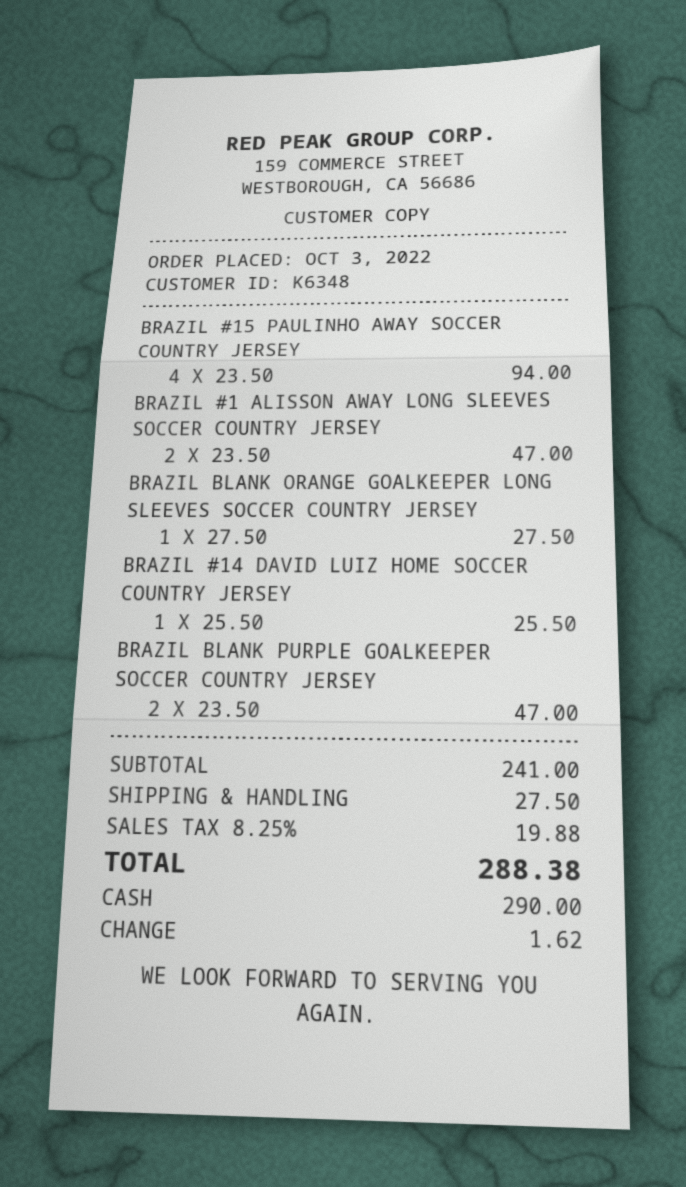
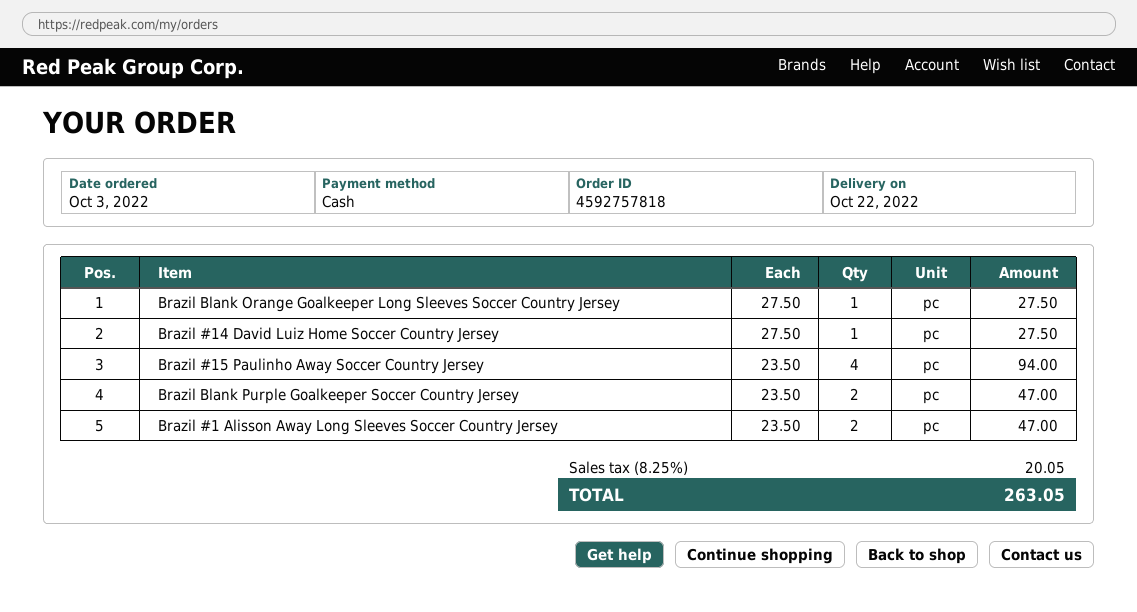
BRAZIL #14 DAVID LUIZ HOME SOCCER COUNTRY JERSEY: 1 x 25.50 = 25.50 -> 1 x 27.50 = 27.50
shipping: 27.50 -> none
tax: 8.25% = 19.88 -> 8.25% = 20.05
total: 288.38 -> 263.05

